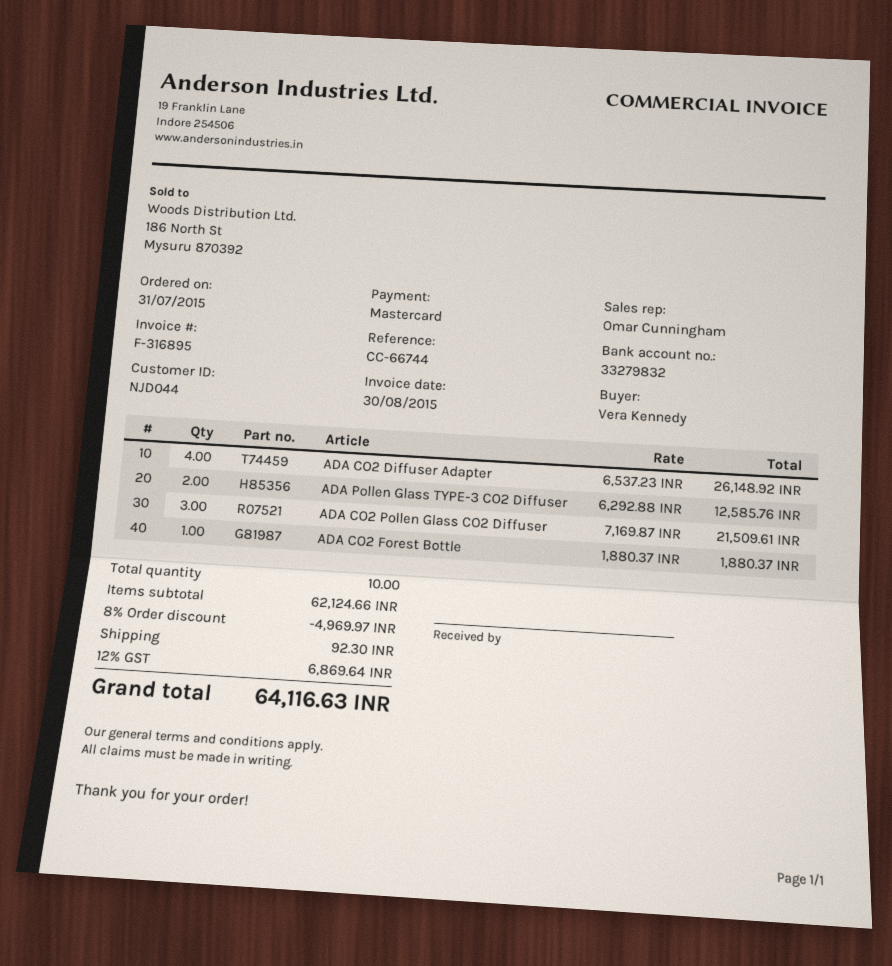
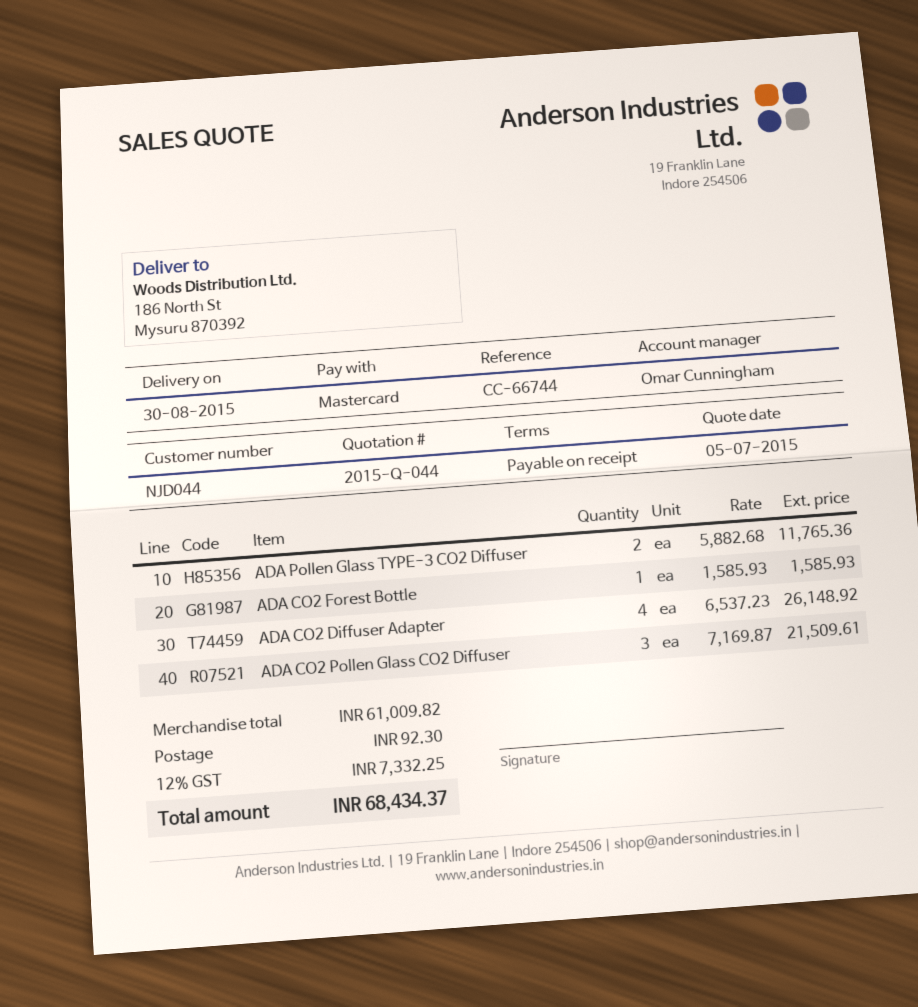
ADA Pollen Glass TYPE-3 CO2 Diffuser: 2 x 6292.88 = 12585.76 -> 2 x 5882.68 = 11765.36
ADA CO2 Forest Bottle: 1 x 1880.37 = 1880.37 -> 1 x 1585.93 = 1585.93
subtotal: 62124.66 -> 61009.82
discount: 8% = 4969.97 -> none
tax: 12% = 6869.64 -> 12% = 7332.25
total: 64116.63 -> 68434.37

